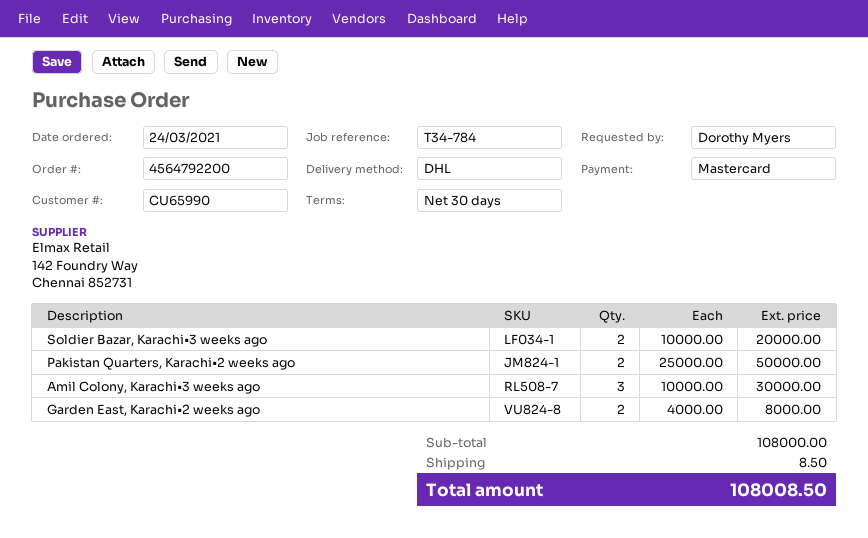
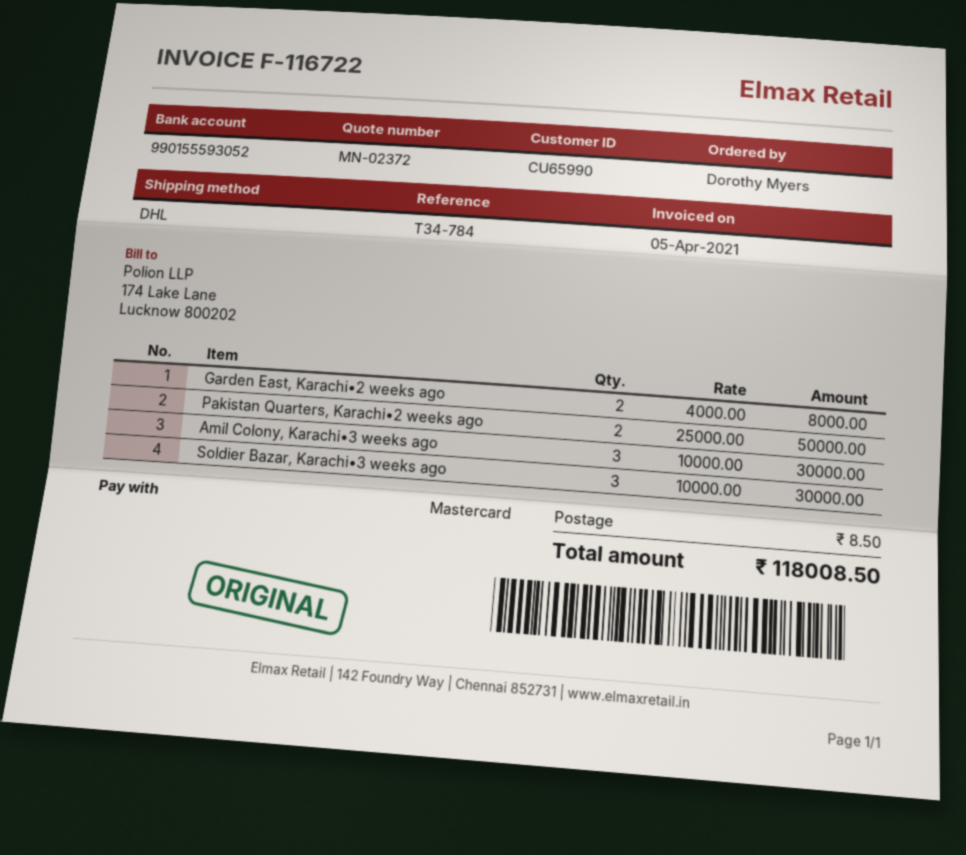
Soldier Bazar, Karachi•3 weeks ago: 2 x 10000.00 = 20000.00 -> 3 x 10000.00 = 30000.00
total: 108008.50 -> 118008.50

